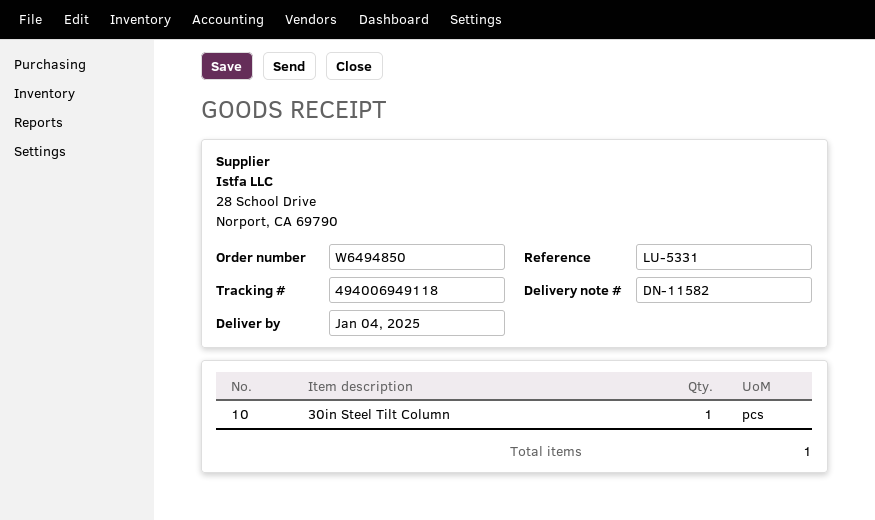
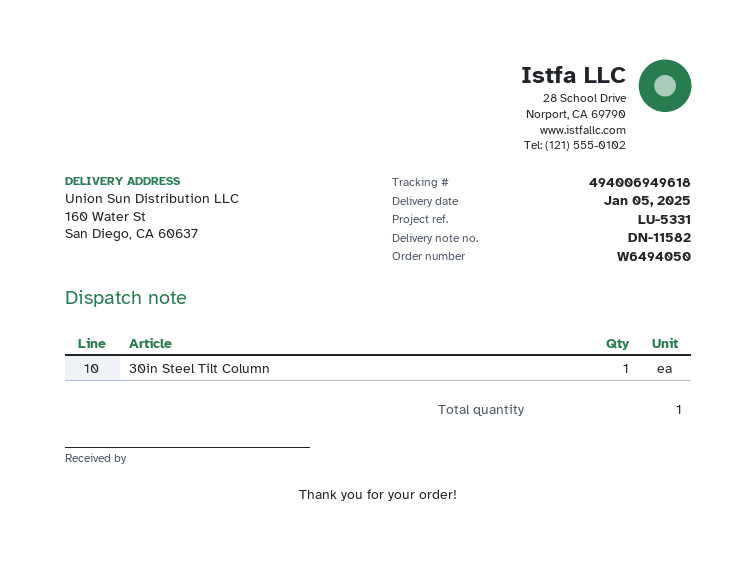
order number: W6494850 -> W6494050
delivery date: 2025-01-04 -> 2025-01-05
tracking number: 494006949118 -> 494006949618

